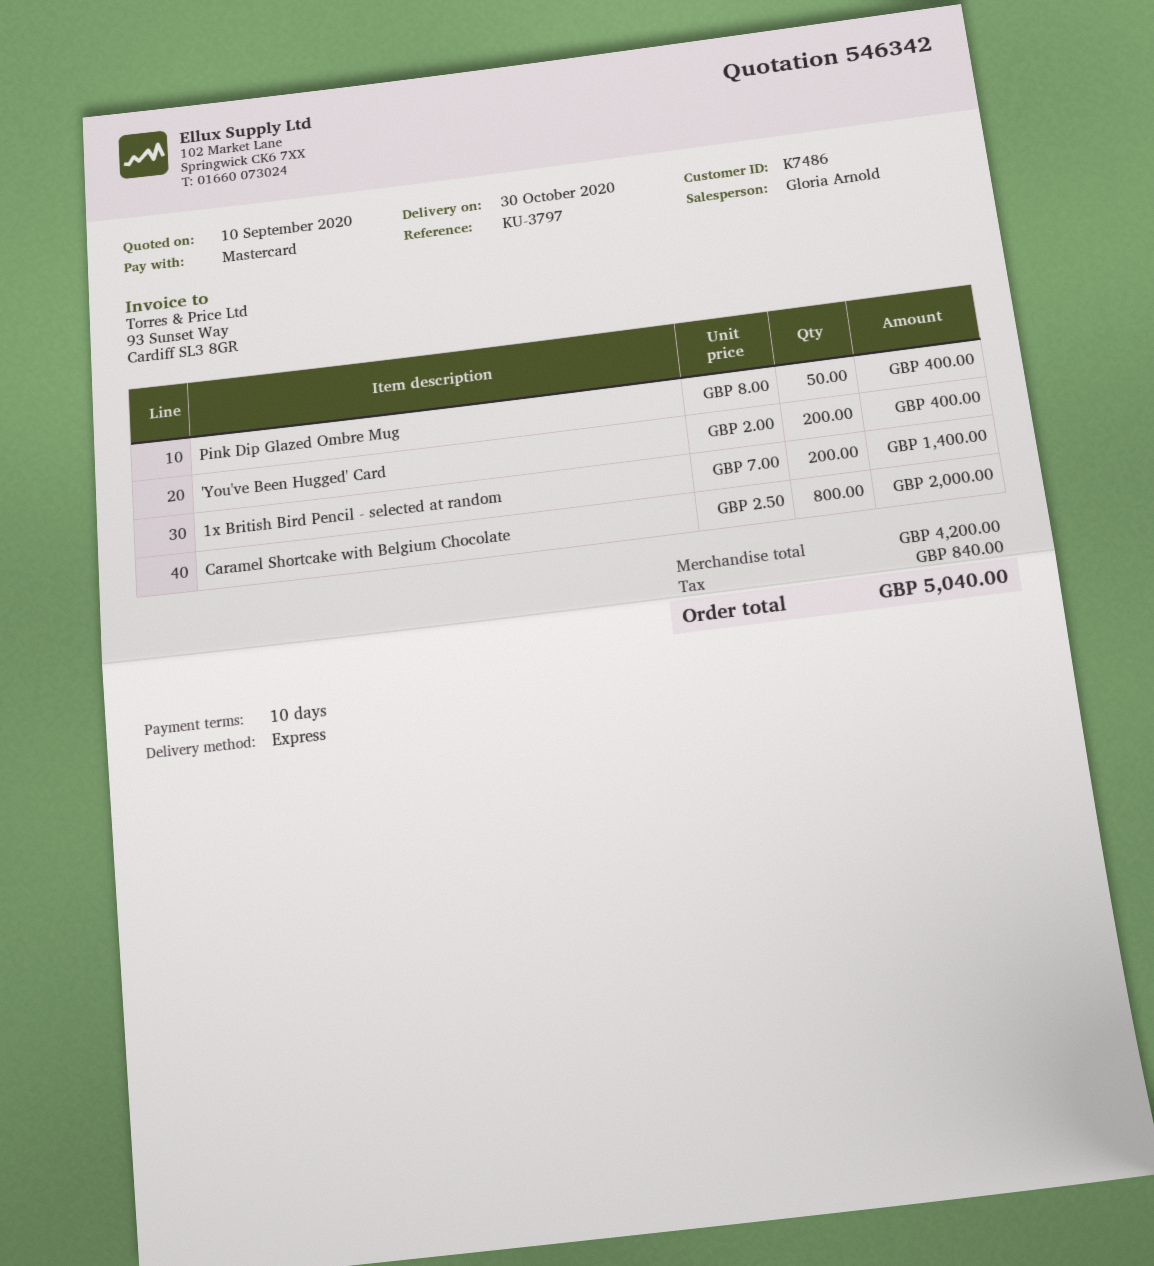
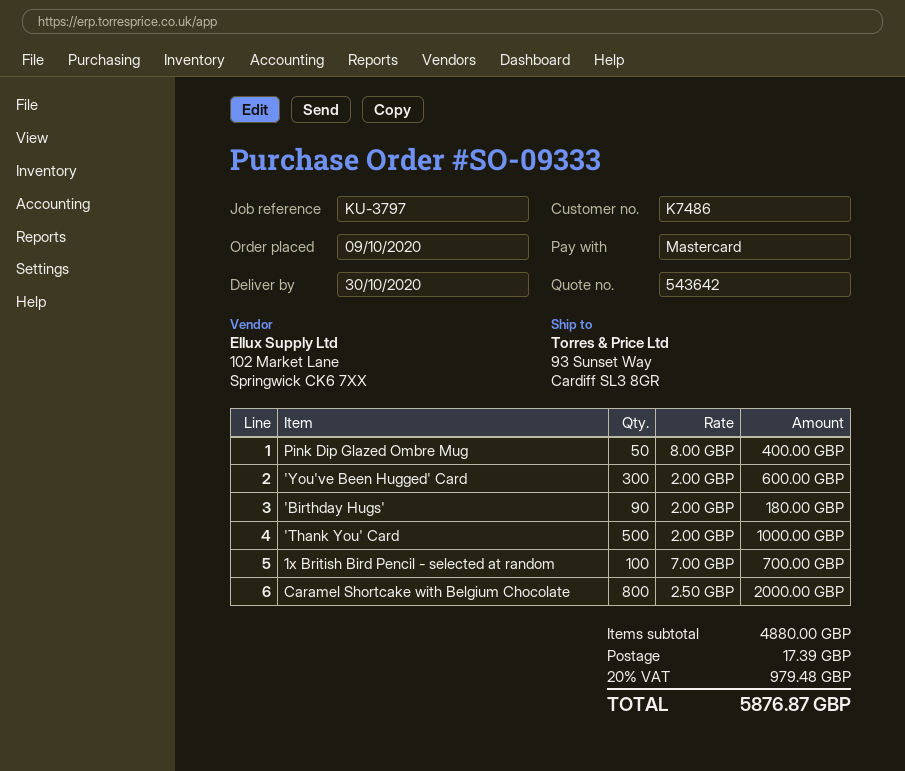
quote number: 546342 -> 543642
'You've Been Hugged' Card: 200 x 2.00 = 400.00 -> 300 x 2.00 = 600.00
1x British Bird Pencil - selected at random: 200 x 7.00 = 1400.00 -> 100 x 7.00 = 700.00
'Birthday Hugs': none -> 90 x 2.00 = 180.00
'Thank You' Card: none -> 500 x 2.00 = 1000.00
subtotal: 4200.00 -> 4880.00
shipping: none -> 17.39
tax: 840.00 -> 979.48
total: 5040.00 -> 5876.87

